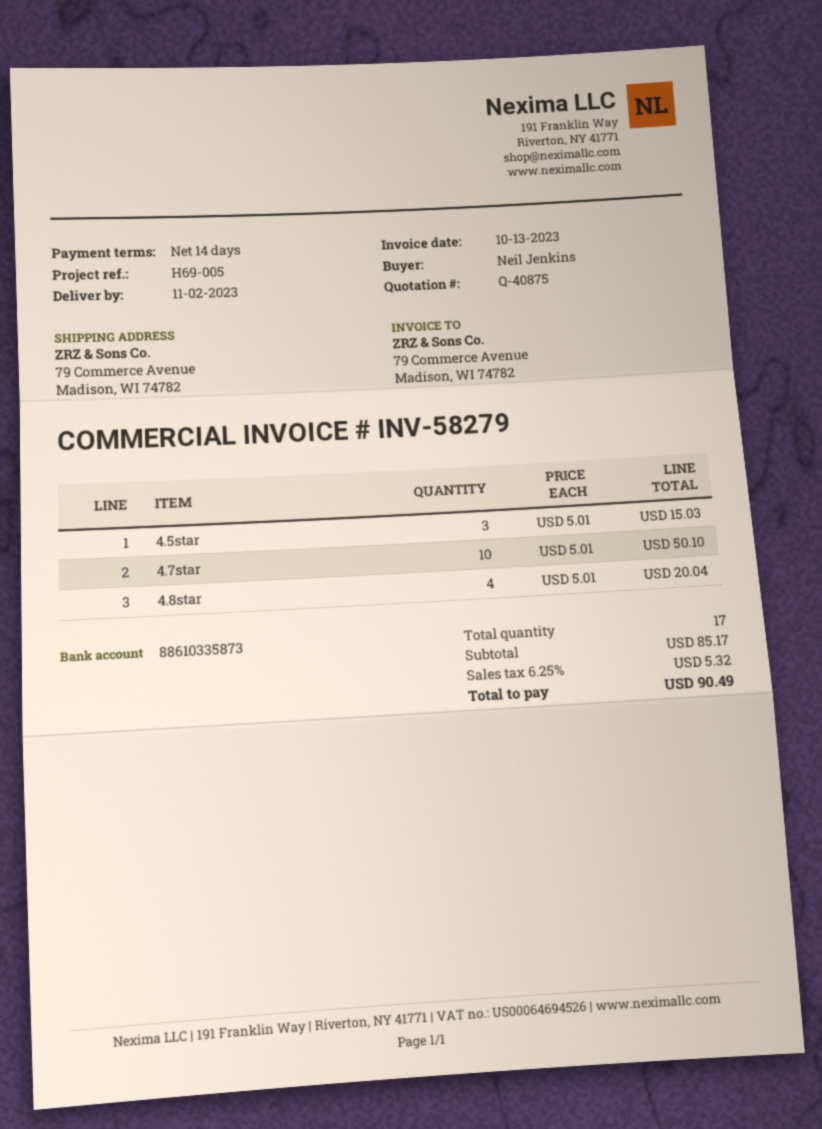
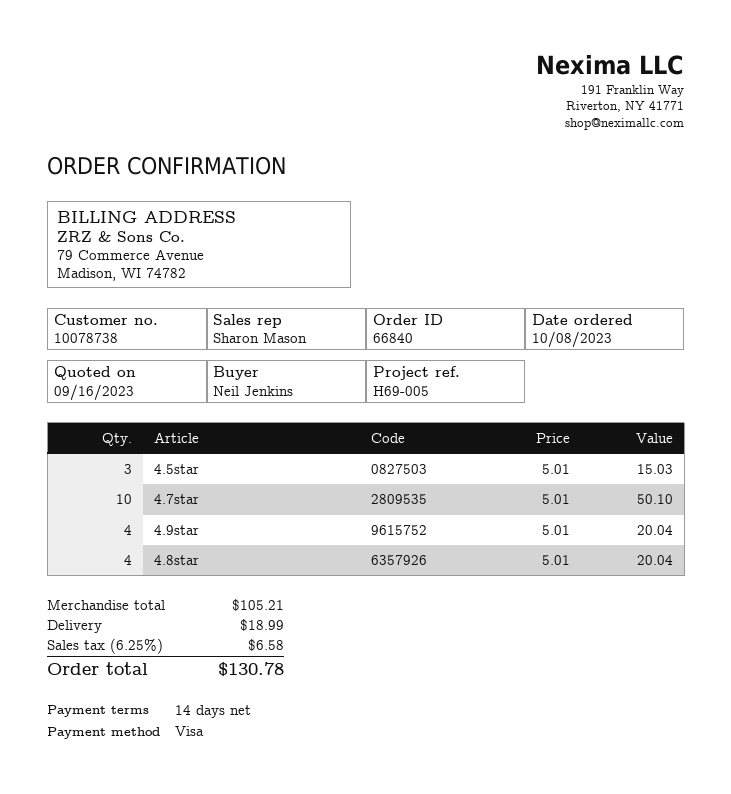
4.9star: none -> 4 x 5.01 = 20.04
subtotal: 85.17 -> 105.21
shipping: none -> 18.99
tax: 6.25% = 5.32 -> 6.25% = 6.58
total: 90.49 -> 130.78

